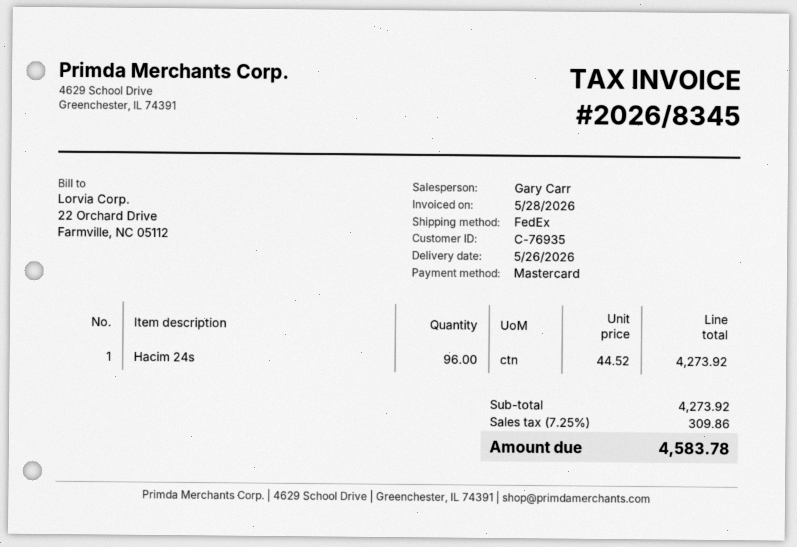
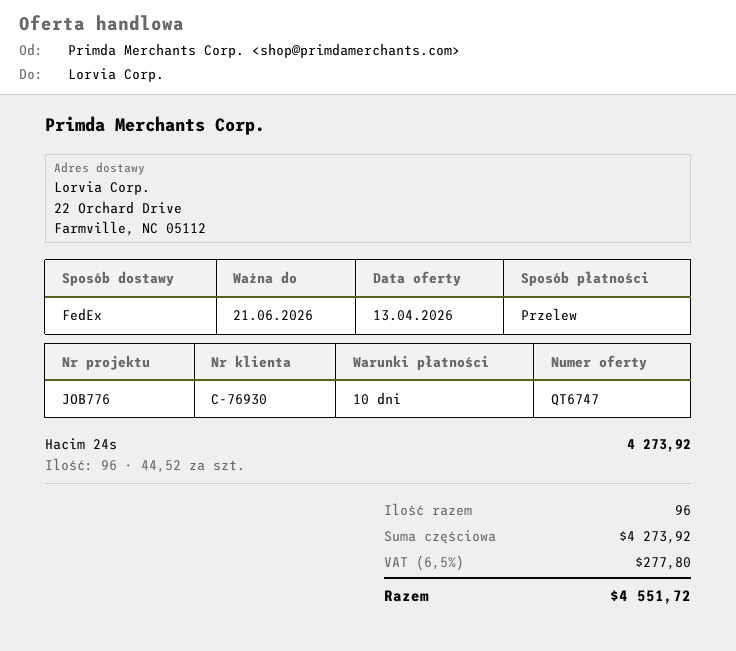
customer number: C-76935 -> C-76930
payment method: Mastercard -> bank transfer
tax: 7.25% = 309.86 -> 6.5% = 277.80
total: 4583.78 -> 4551.72

